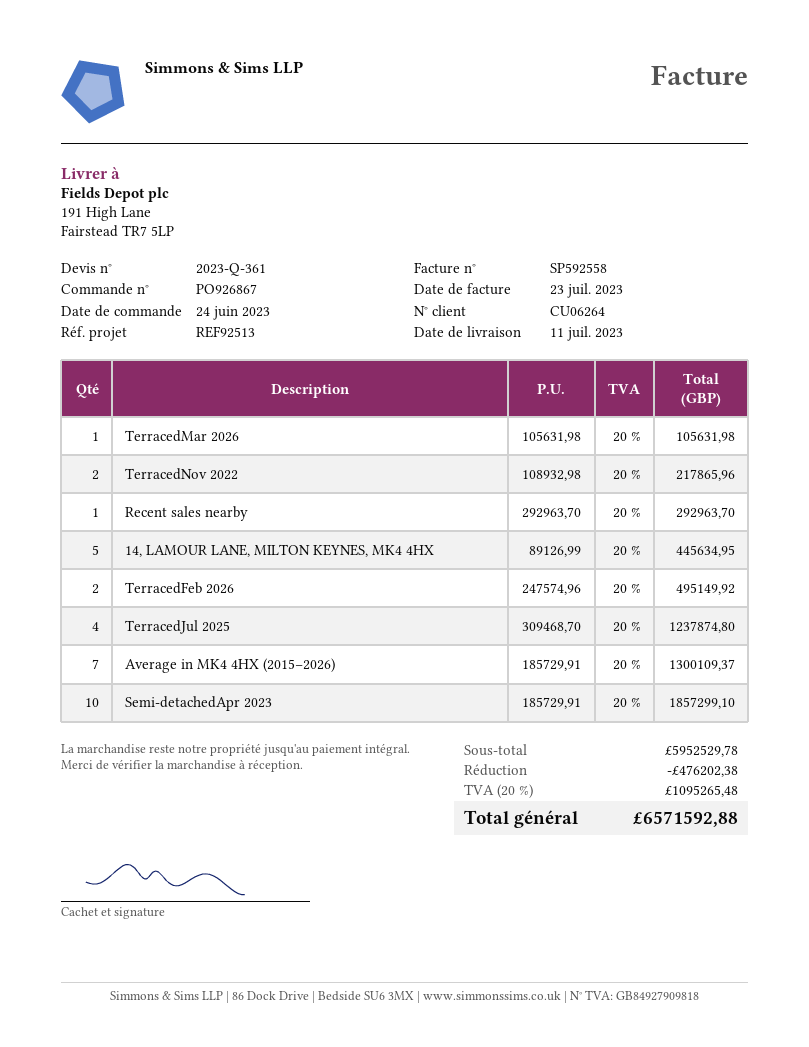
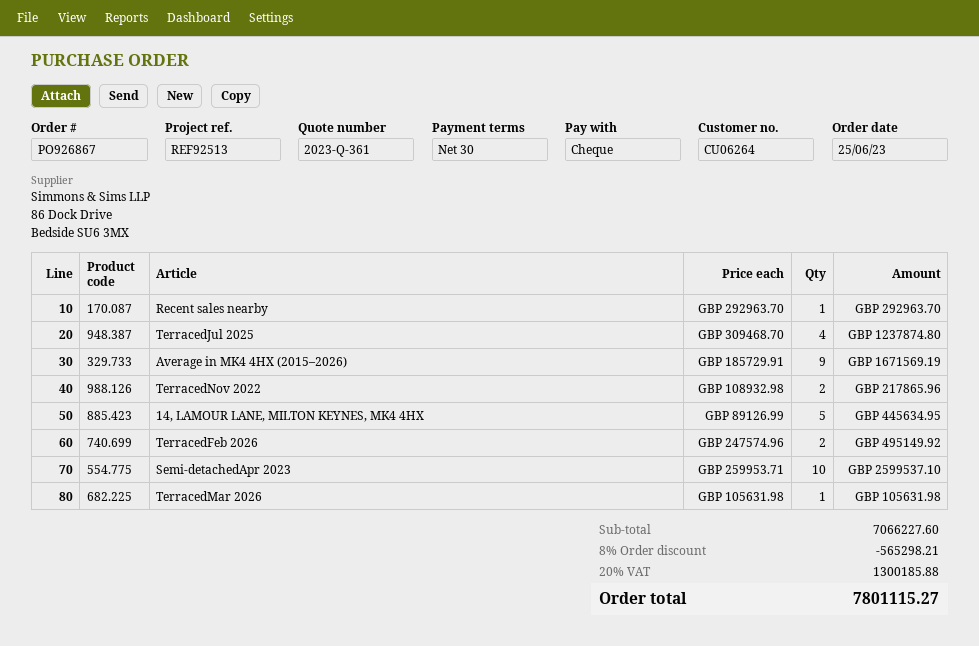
order date: 2023-06-24 -> 2023-06-25
Average in MK4 4HX (2015–2026): 7 x 185729.91 = 1300109.37 -> 9 x 185729.91 = 1671569.19
Semi-detachedApr 2023: 10 x 185729.91 = 1857299.10 -> 10 x 259953.71 = 2599537.10
subtotal: 5952529.78 -> 7066227.60
discount: 476202.38 -> 565298.21
tax: 20% = 1095265.48 -> 20% = 1300185.88
total: 6571592.88 -> 7801115.27

